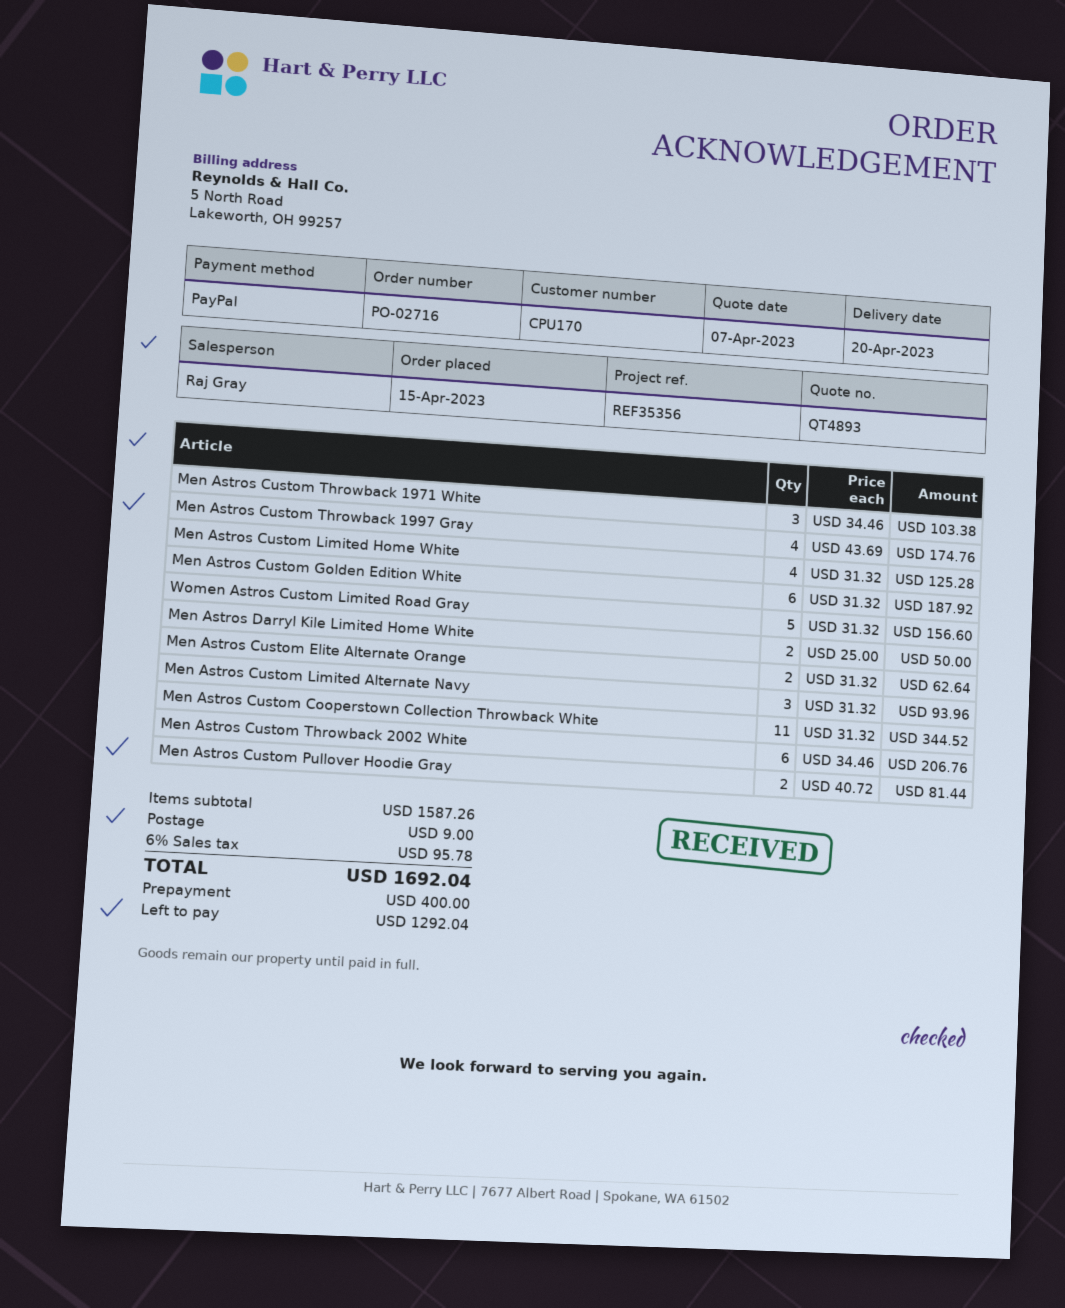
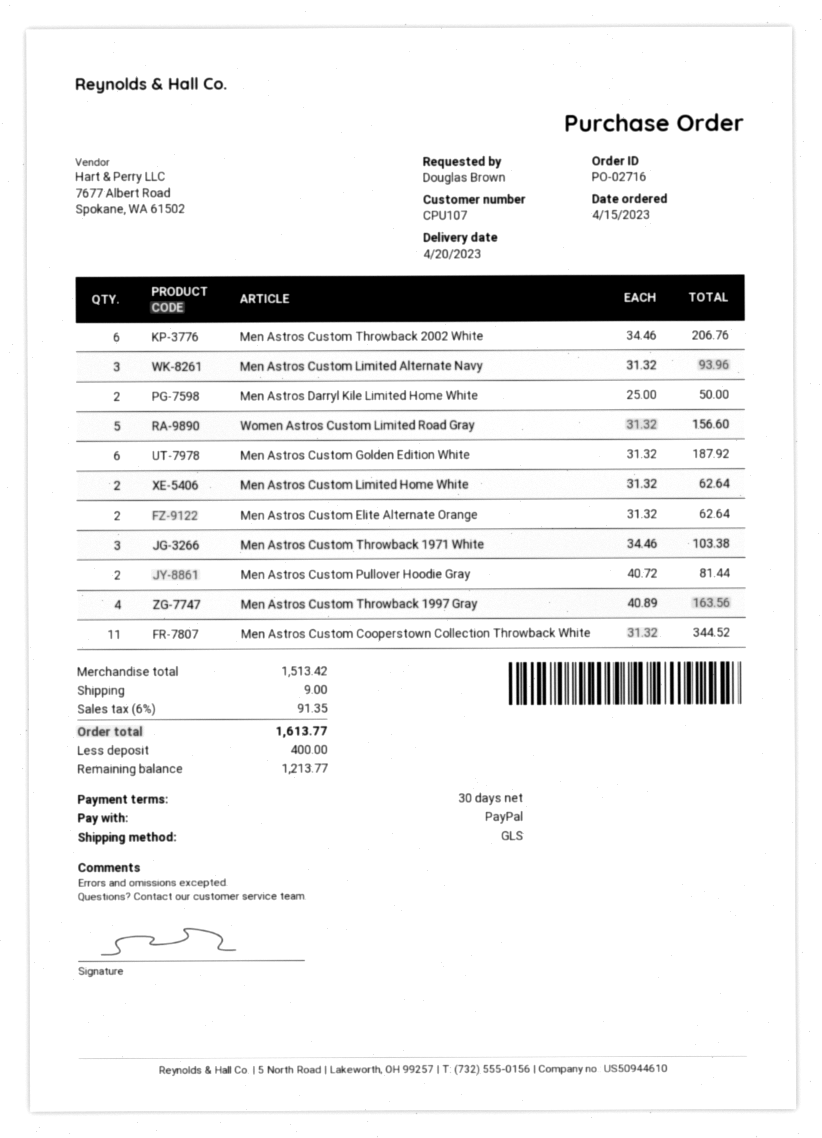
customer number: CPU170 -> CPU107
Men Astros Custom Throwback 1997 Gray: 4 x 43.69 = 174.76 -> 4 x 40.89 = 163.56
Men Astros Custom Limited Home White: 4 x 31.32 = 125.28 -> 2 x 31.32 = 62.64
subtotal: 1587.26 -> 1513.42
tax: 6% = 95.78 -> 6% = 91.35
total: 1692.04 -> 1613.77
balance: 1292.04 -> 1213.77

